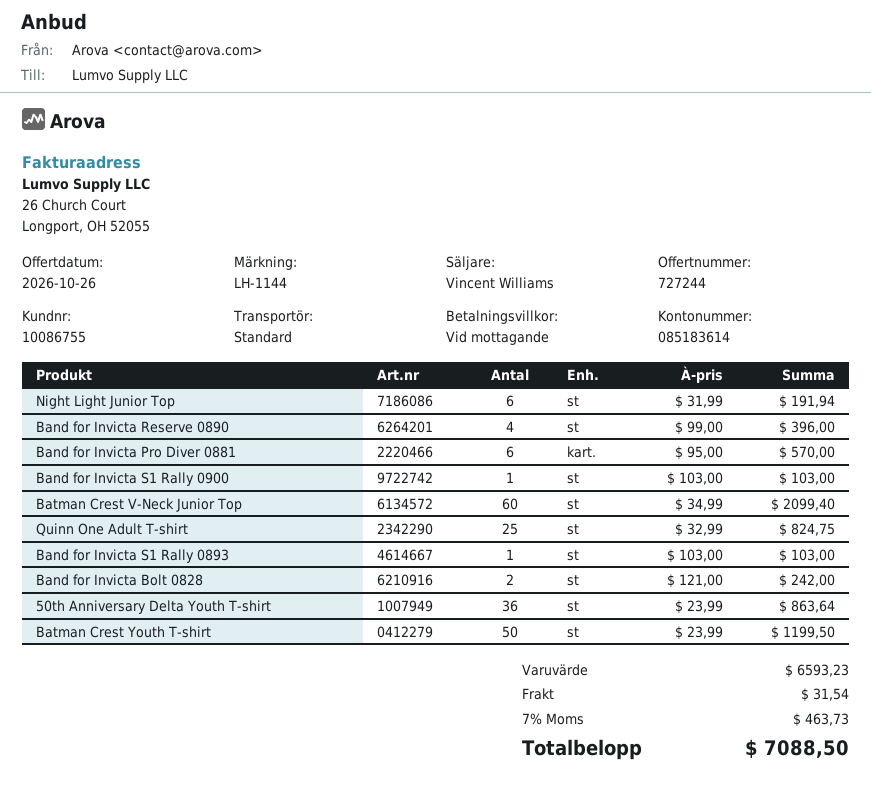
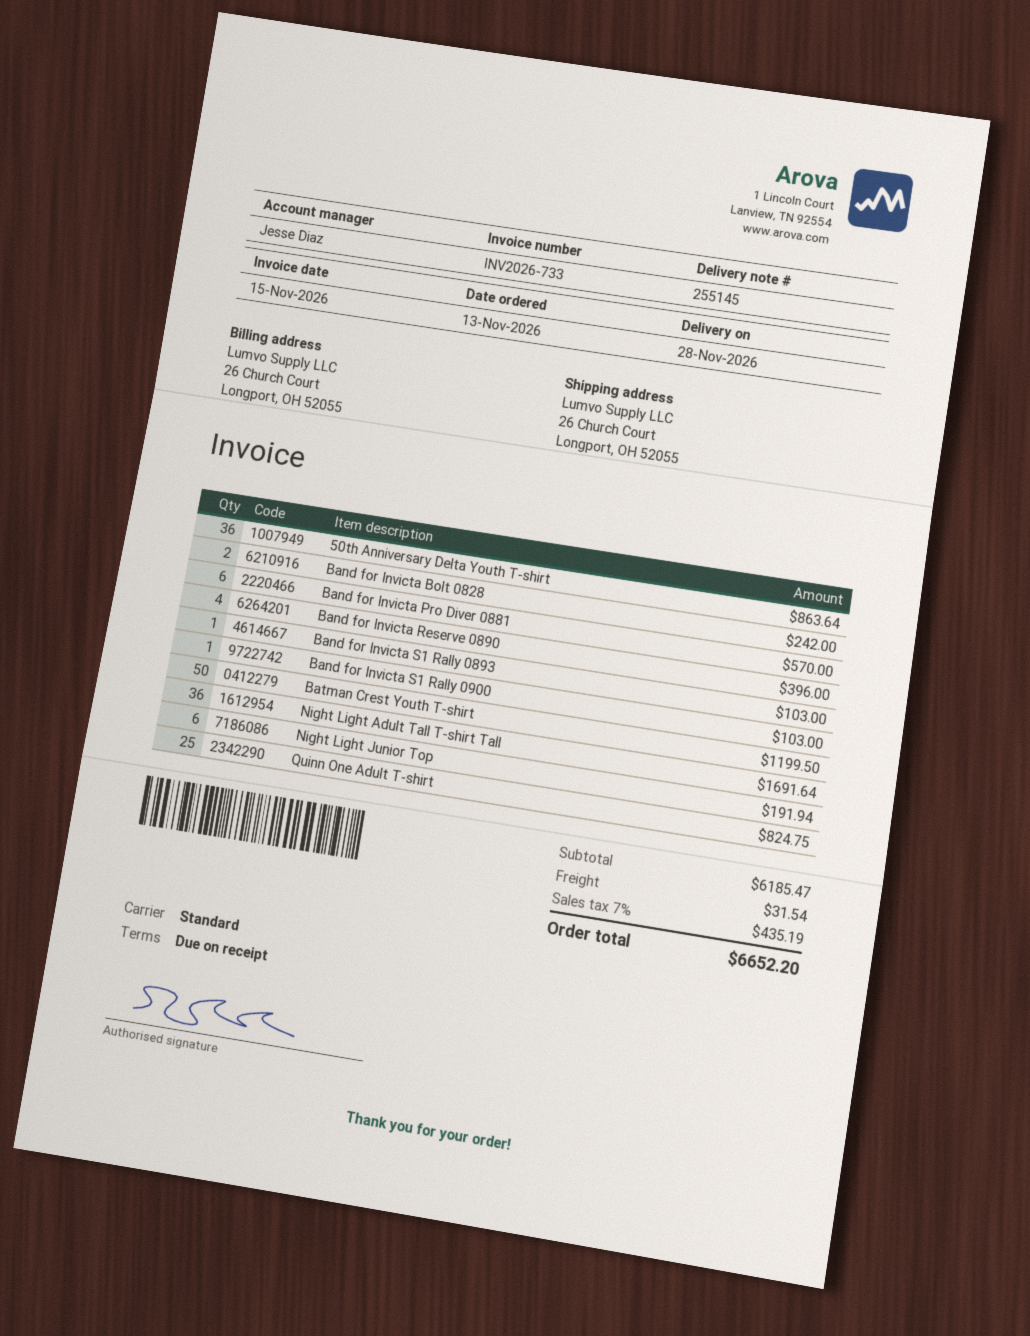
sales rep: Vincent Williams -> Jesse Diaz
Batman Crest V-Neck Junior Top: 60 for 2099.40 -> none
Night Light Adult Tall T-shirt Tall: none -> 36 for 1691.64
subtotal: 6593.23 -> 6185.47
tax: 7% = 463.73 -> 7% = 435.19
total: 7088.50 -> 6652.20

